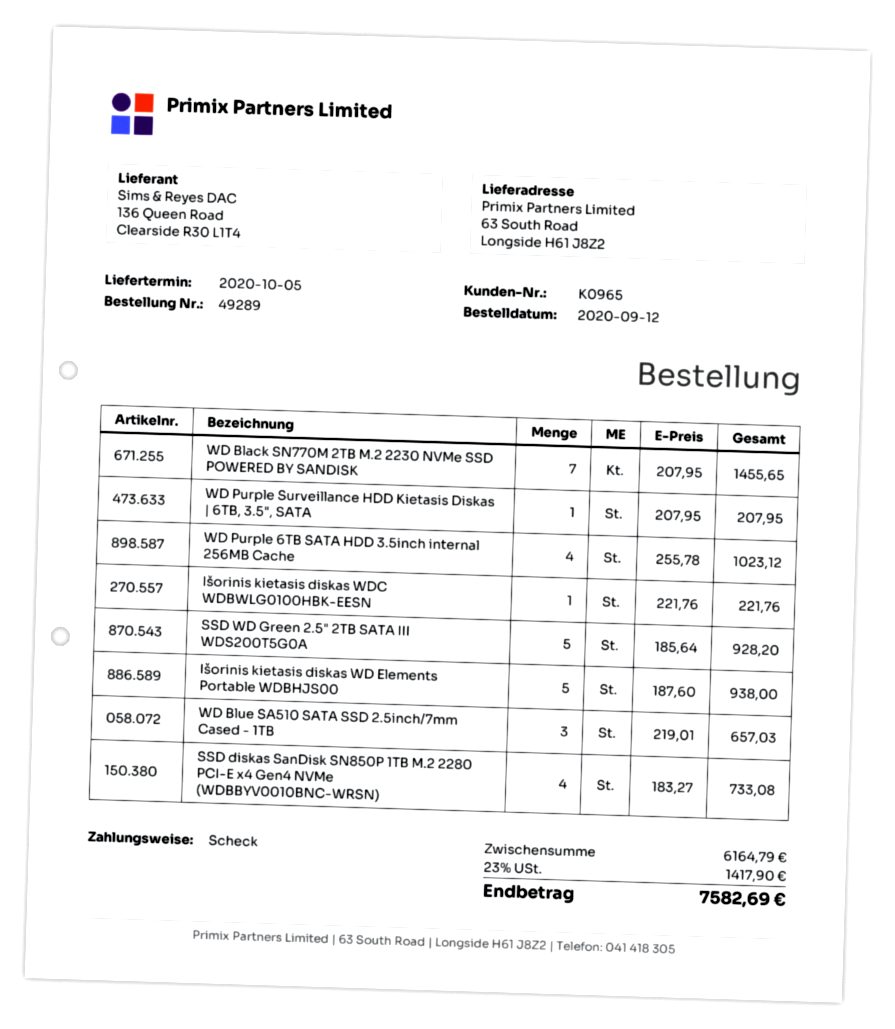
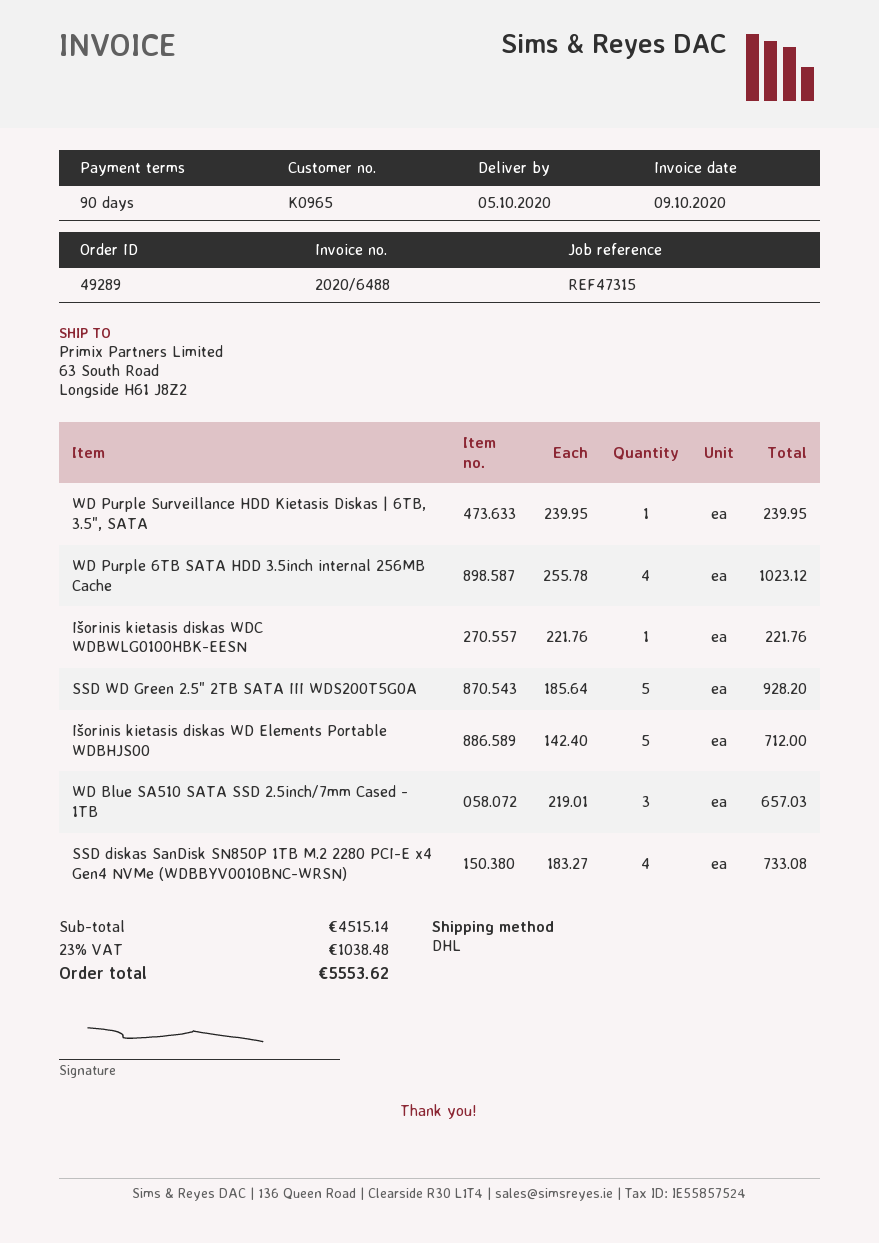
WD Black SN770M 2TB M.2 2230 NVMe SSD POWERED BY SANDISK: 7 x 207.95 = 1455.65 -> none
WD Purple Surveillance HDD Kietasis Diskas | 6TB, 3.5", SATA: 1 x 207.95 = 207.95 -> 1 x 239.95 = 239.95
Išorinis kietasis diskas WD Elements Portable WDBHJS00: 5 x 187.60 = 938.00 -> 5 x 142.40 = 712.00
subtotal: 6164.79 -> 4515.14
tax: 23% = 1417.90 -> 23% = 1038.48
total: 7582.69 -> 5553.62

